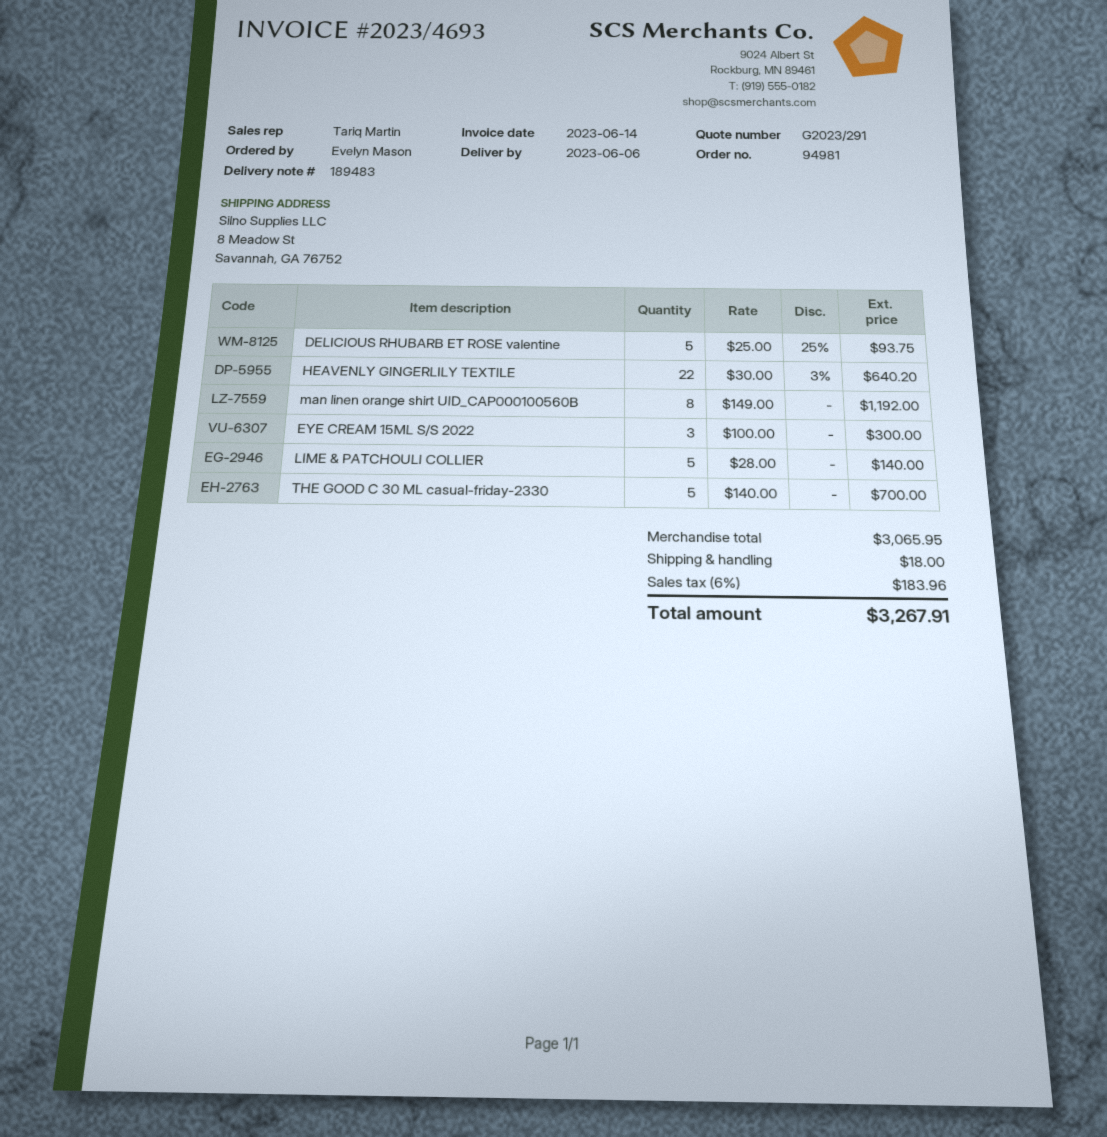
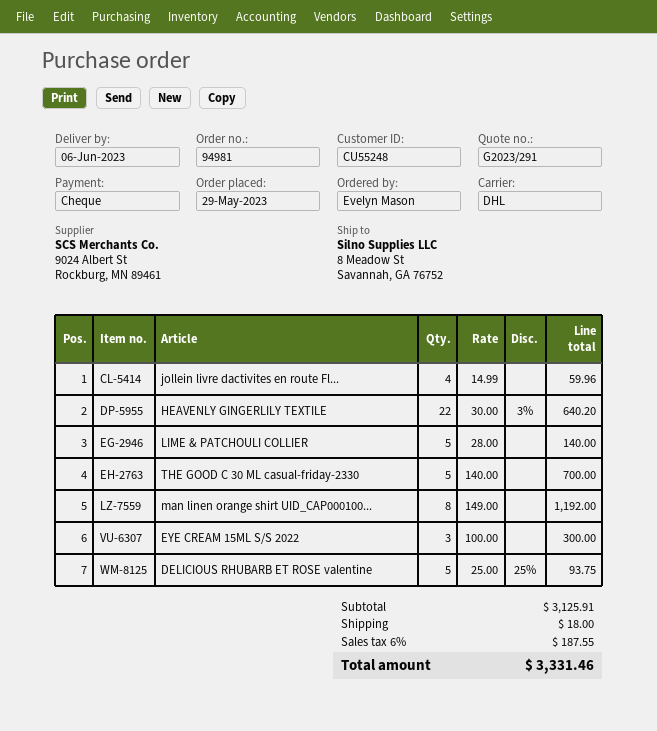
jollein livre dactivites en route Fl...: none -> 4 x 14.99 = 59.96
subtotal: 3065.95 -> 3125.91
tax: 6% = 183.96 -> 6% = 187.55
total: 3267.91 -> 3331.46

